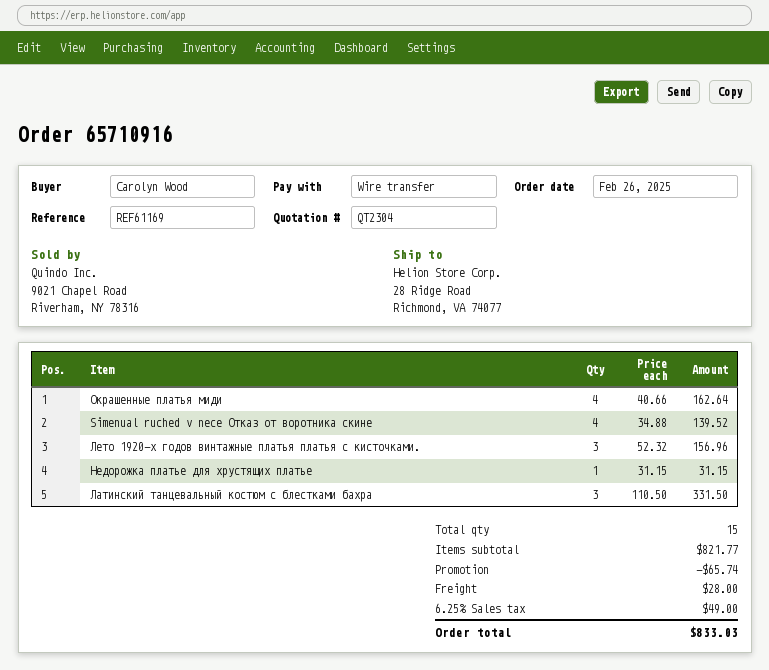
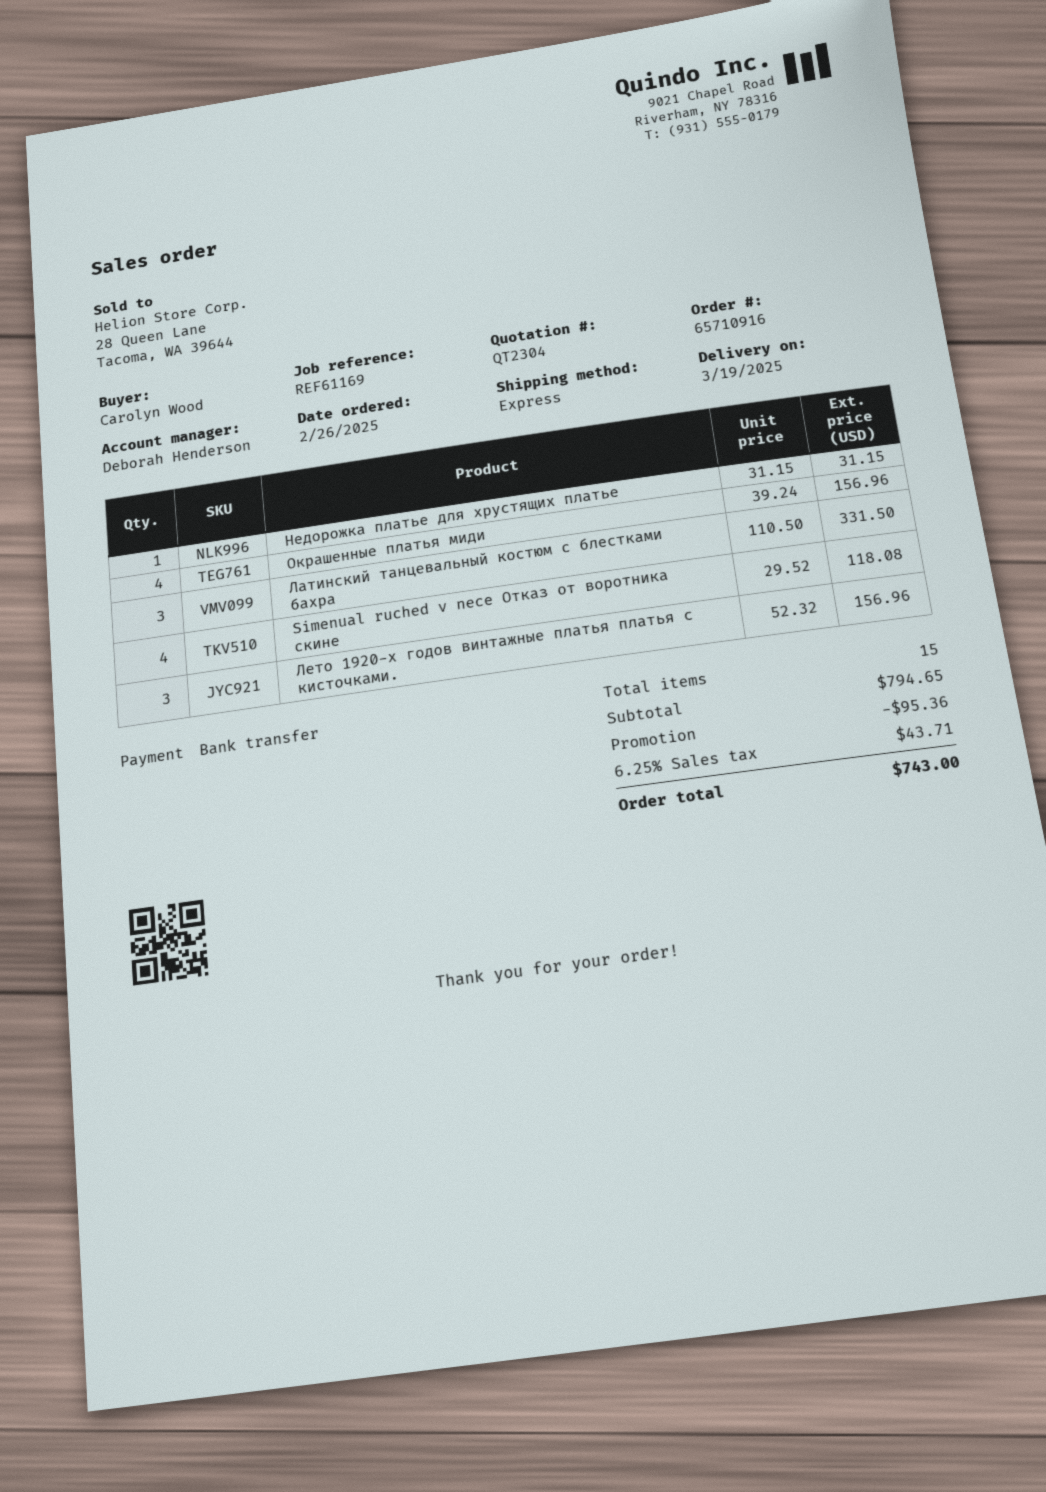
Окрашенные платья миди: 4 x 40.66 = 162.64 -> 4 x 39.24 = 156.96
Simenual ruched v nece Отказ от воротника скине: 4 x 34.88 = 139.52 -> 4 x 29.52 = 118.08
subtotal: 821.77 -> 794.65
discount: 65.74 -> 95.36
shipping: 28.00 -> none
tax: 6.25% = 49.00 -> 6.25% = 43.71
total: 833.03 -> 743.00

